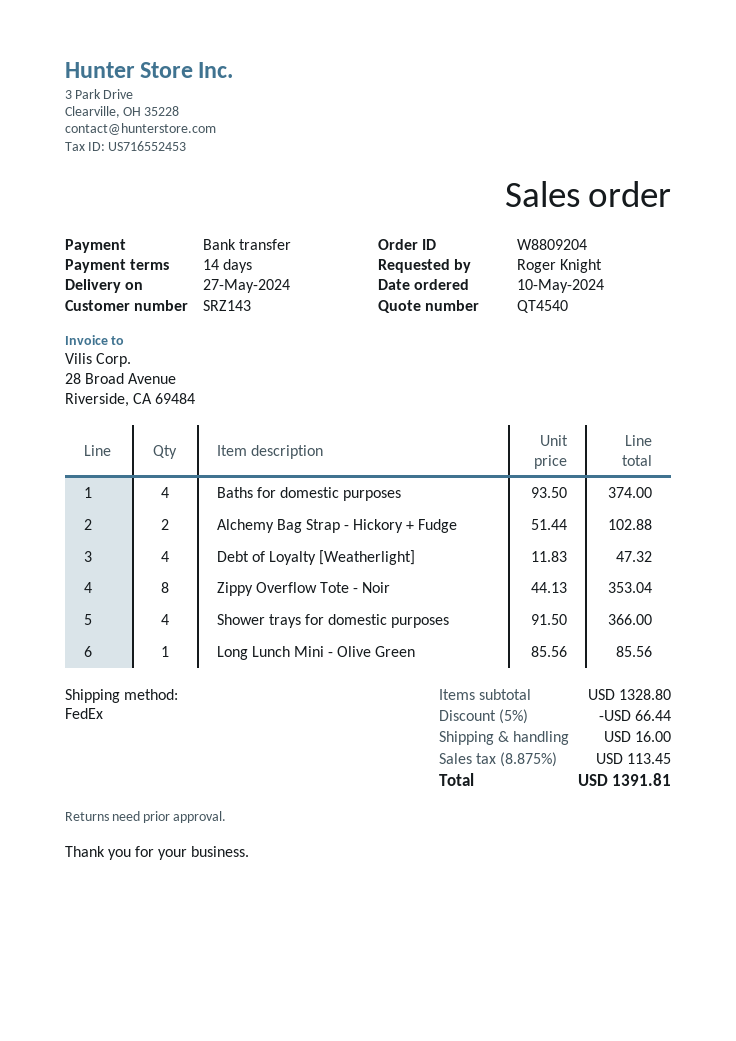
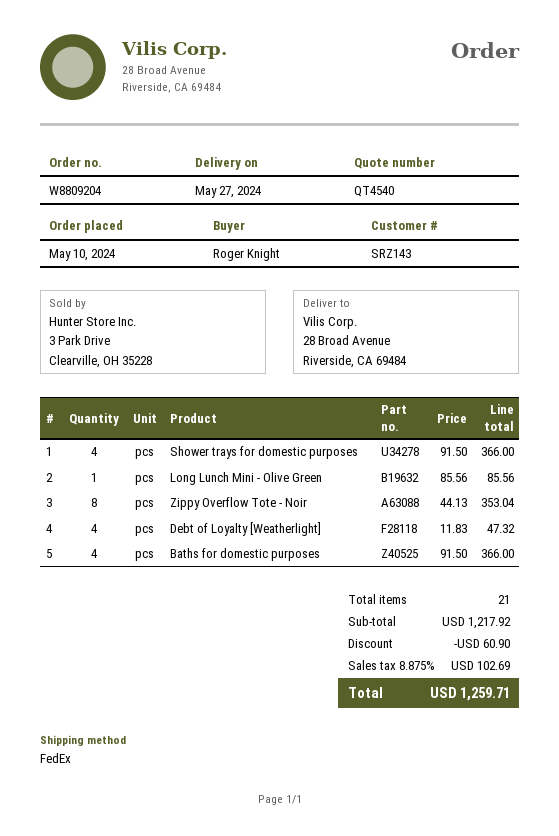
Baths for domestic purposes: 4 x 93.50 = 374.00 -> 4 x 91.50 = 366.00
Alchemy Bag Strap - Hickory + Fudge: 2 x 51.44 = 102.88 -> none
subtotal: 1328.80 -> 1217.92
discount: 66.44 -> 60.90
shipping: 16.00 -> none
tax: 8.875% = 113.45 -> 8.875% = 102.69
total: 1391.81 -> 1259.71

